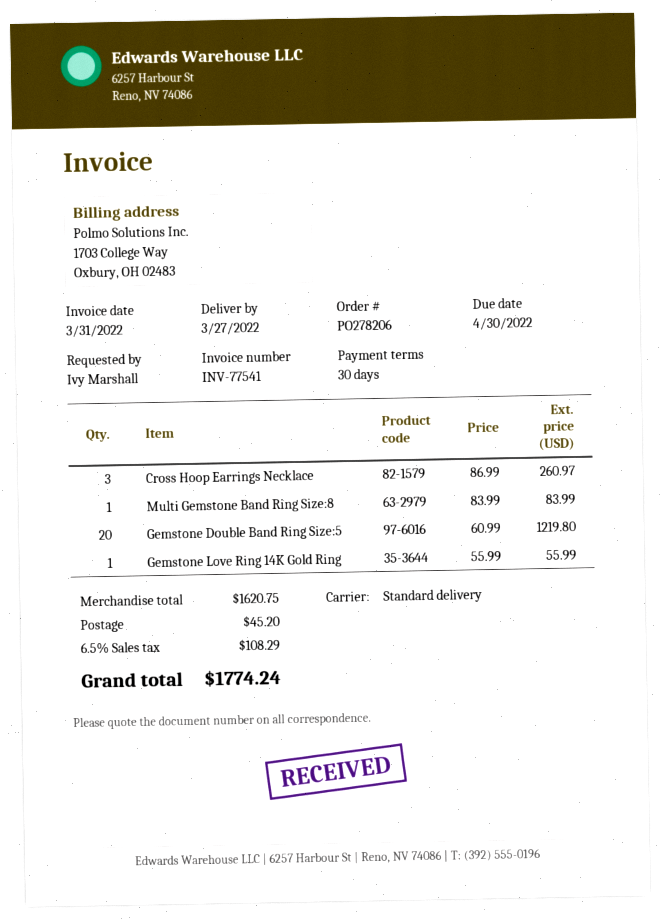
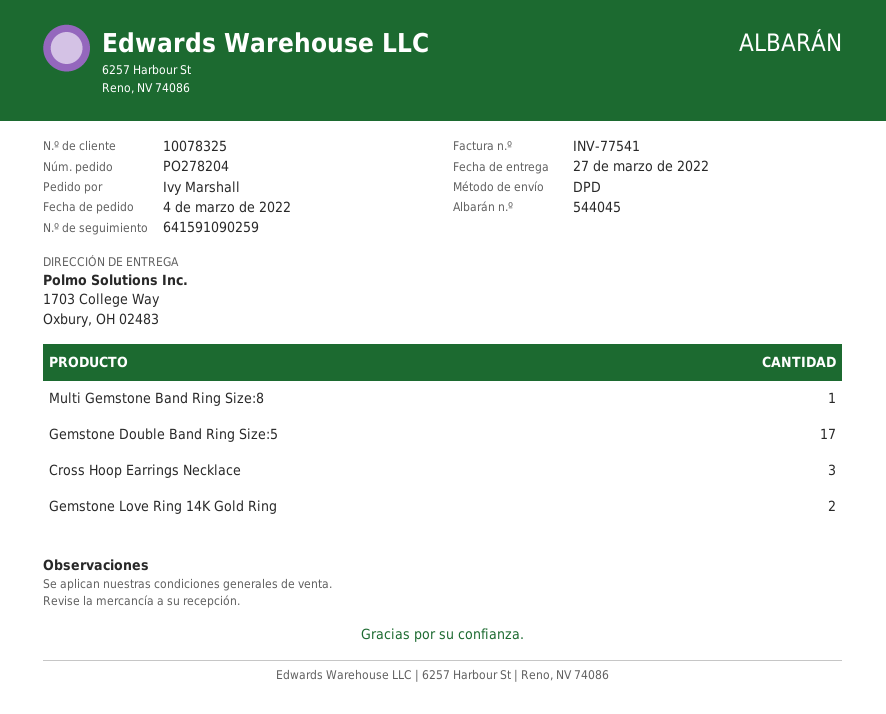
order number: PO278206 -> PO278204
shipping method: standard -> DPD
Gemstone Double Band Ring Size:5: 20 -> 17
Gemstone Love Ring 14K Gold Ring: 1 -> 2

